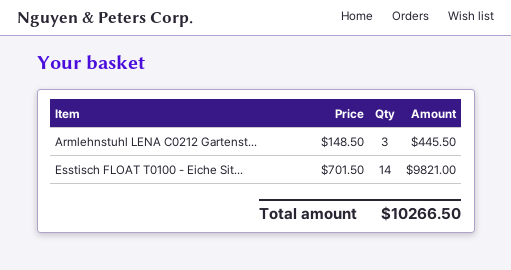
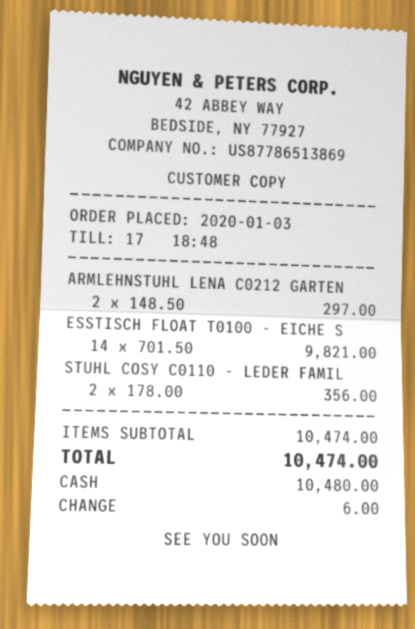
Armlehnstuhl LENA C0212 Gartenst...: 3 x 148.50 = 445.50 -> 2 x 148.50 = 297.00
STUHL COSY C0110 - LEDER FAMIL: none -> 2 x 178.00 = 356.00
total: 10266.50 -> 10474.00

